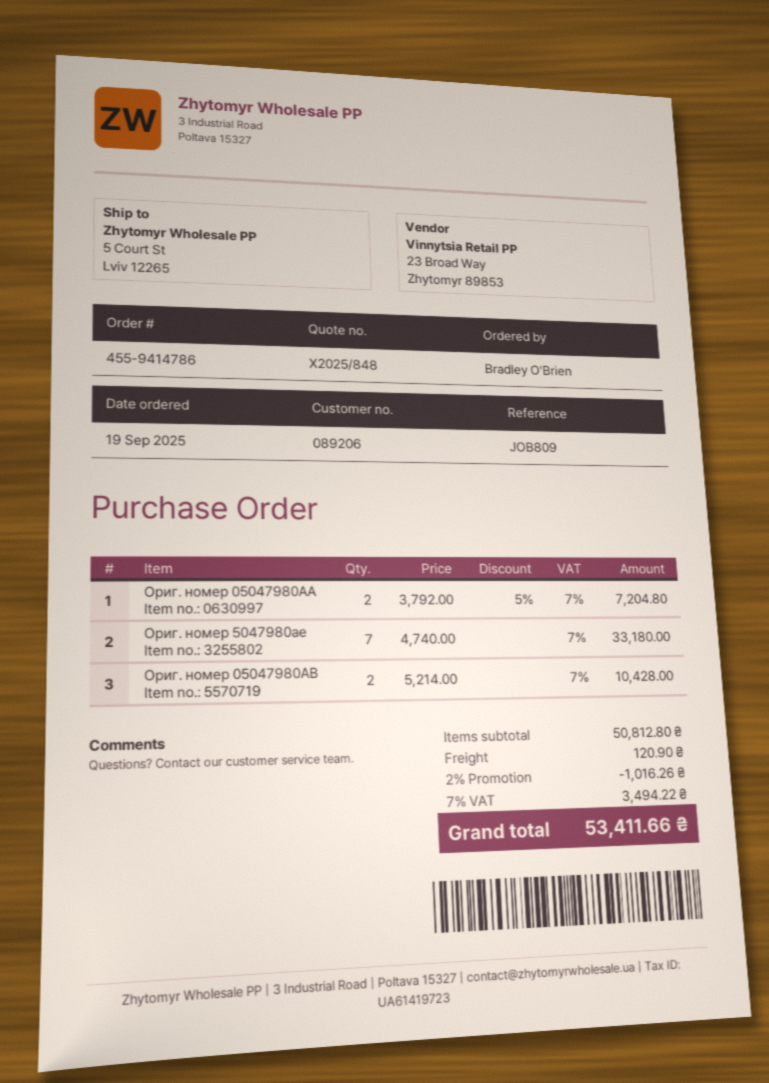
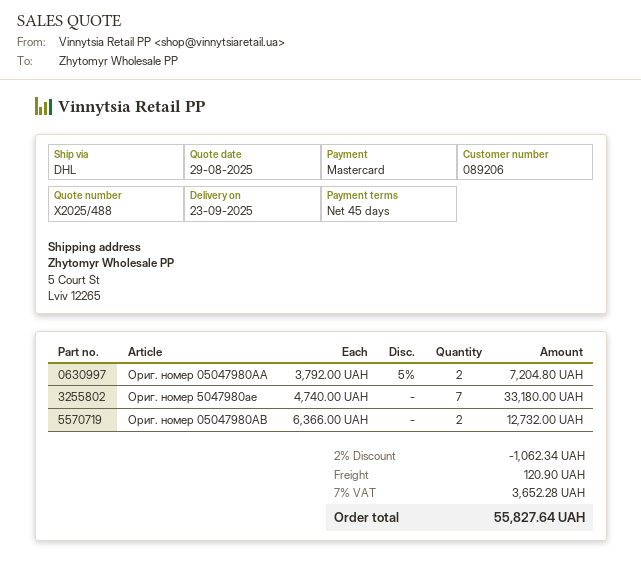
quote number: X2025/848 -> X2025/488
Ориг. номер 05047980AB: 2 x 5214.00 = 10428.00 -> 2 x 6366.00 = 12732.00
discount: 2% = 1016.26 -> 2% = 1062.34
tax: 7% = 3494.22 -> 7% = 3652.28
total: 53411.66 -> 55827.64

